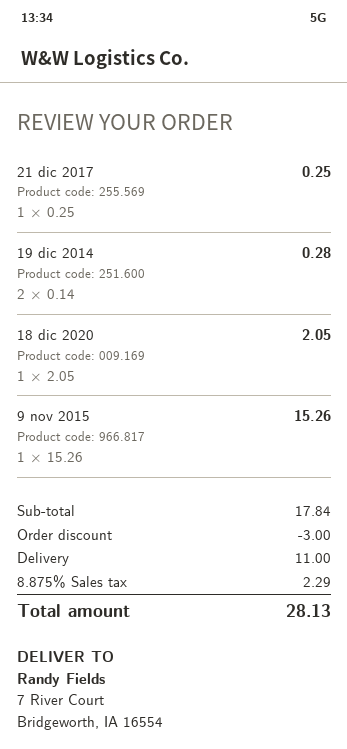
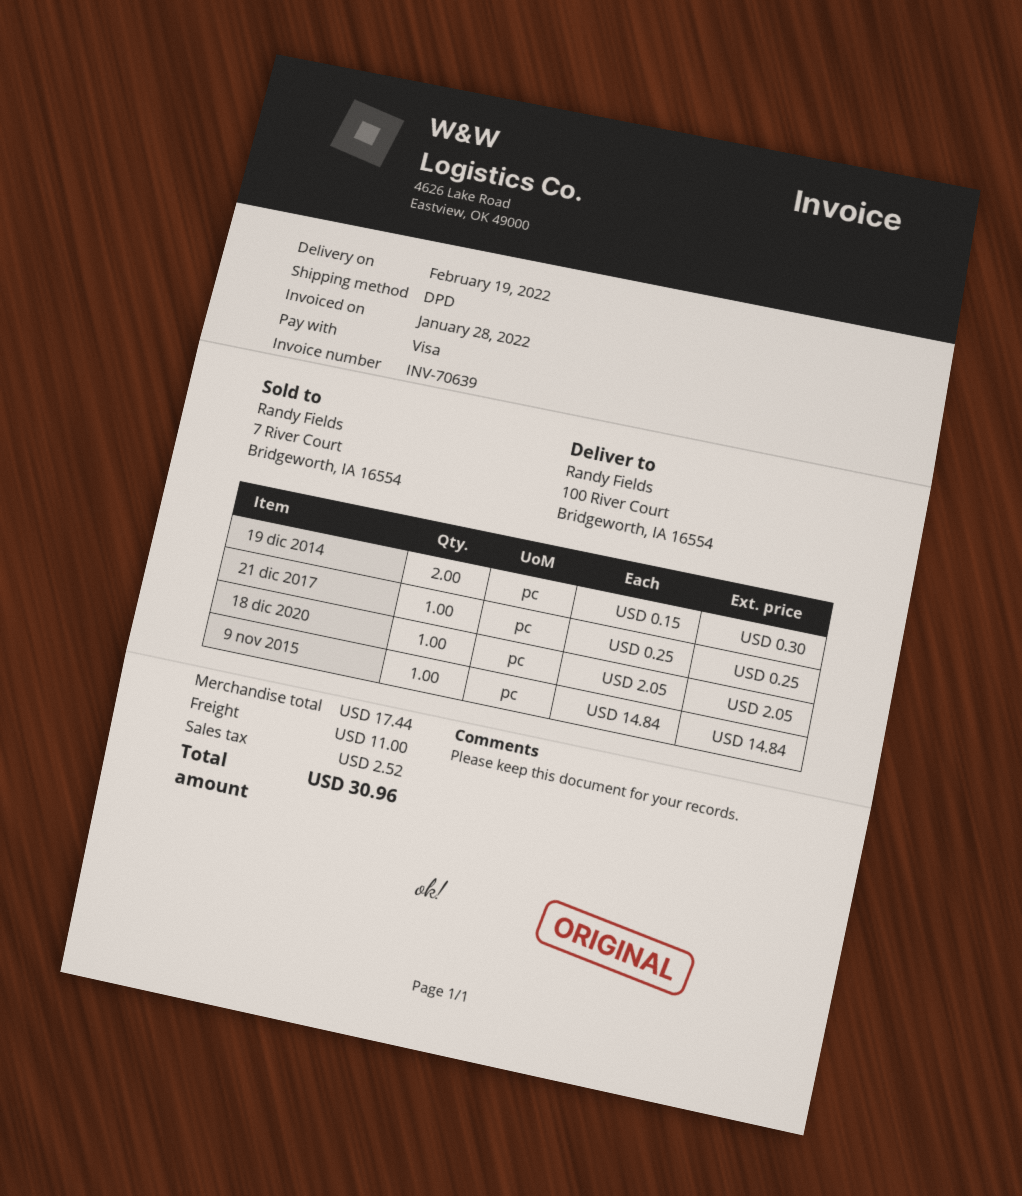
ship to: 7 River Court, Bridgeworth, IA 16554 -> 100 River Court, Bridgeworth, IA 16554
19 dic 2014: 2 x 0.14 = 0.28 -> 2 x 0.15 = 0.30
9 nov 2015: 1 x 15.26 = 15.26 -> 1 x 14.84 = 14.84
subtotal: 17.84 -> 17.44
discount: 3.00 -> none
tax: 2.29 -> 2.52
total: 28.13 -> 30.96

